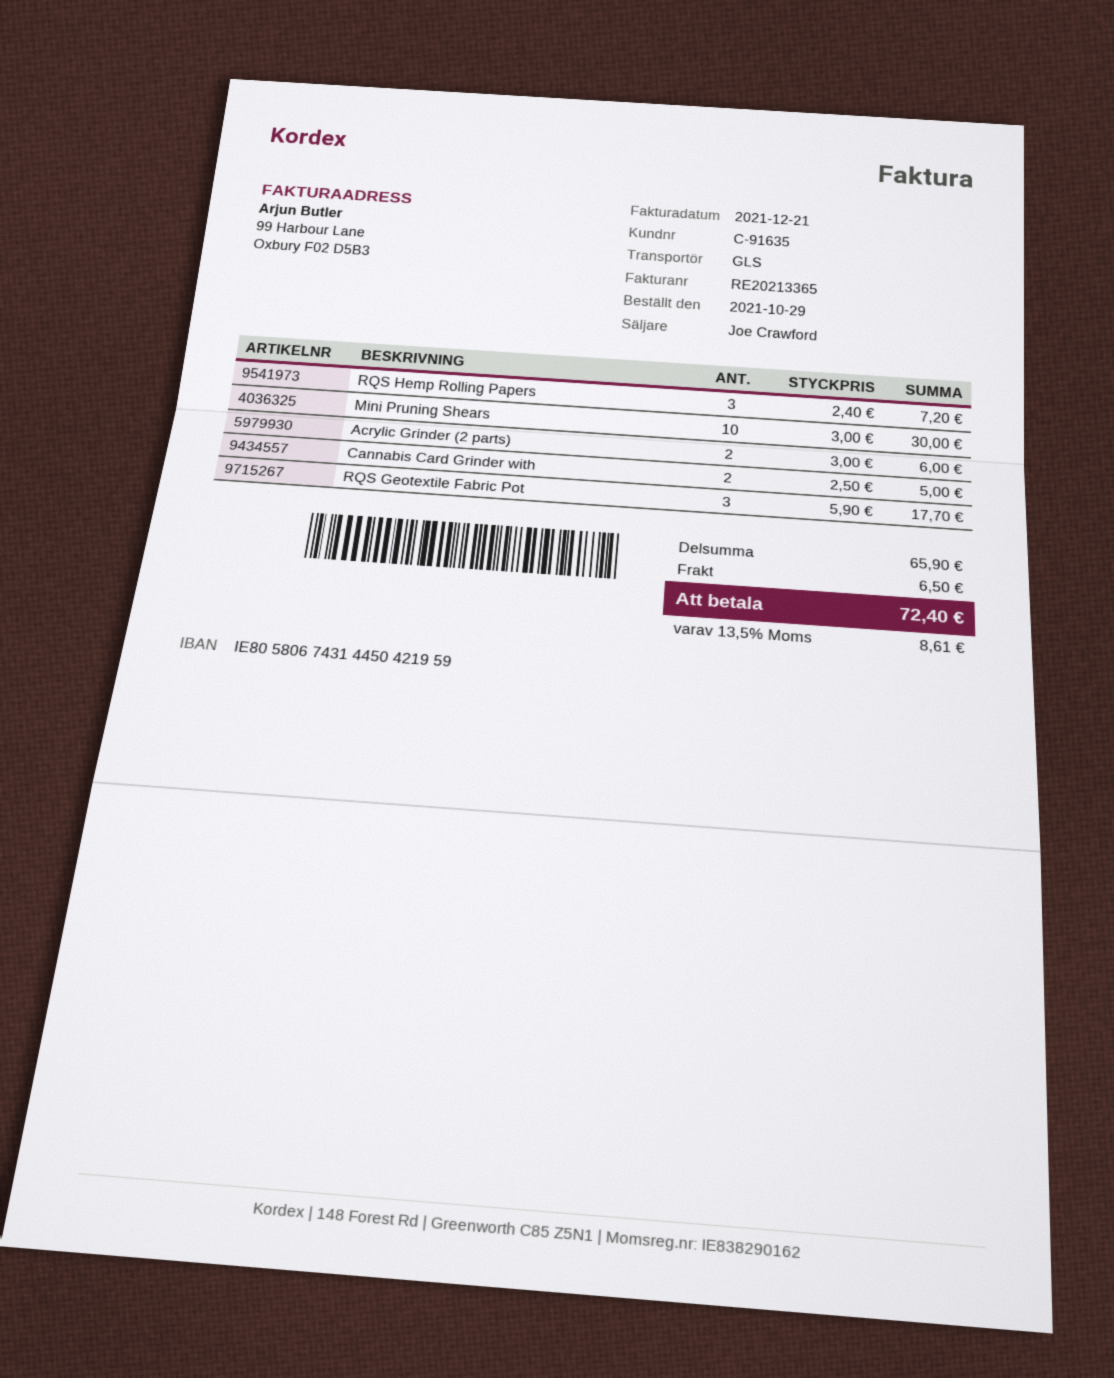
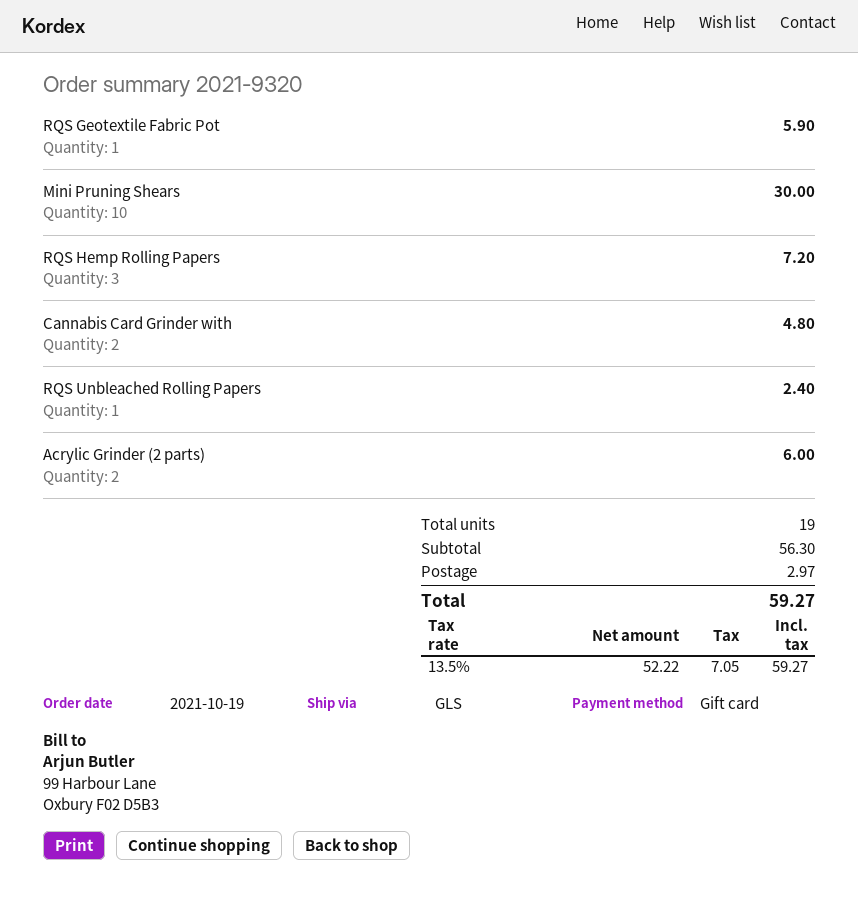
order date: 2021-10-29 -> 2021-10-19
Cannabis Card Grinder with: 2 for 5.00 -> 2 for 4.80
RQS Geotextile Fabric Pot: 3 for 17.70 -> 1 for 5.90
RQS Unbleached Rolling Papers: none -> 1 for 2.40
subtotal: 65.90 -> 56.30
shipping: 6.50 -> 2.97
tax: 13.5% = 8.61 -> 13.5% = 7.05
total: 72.40 -> 59.27

